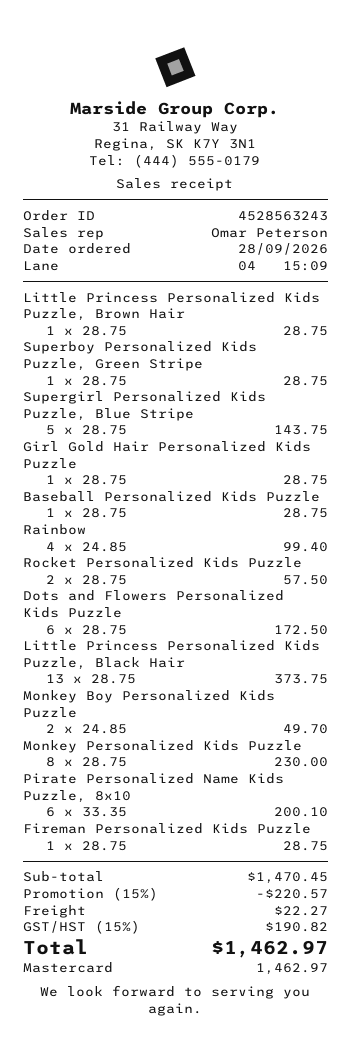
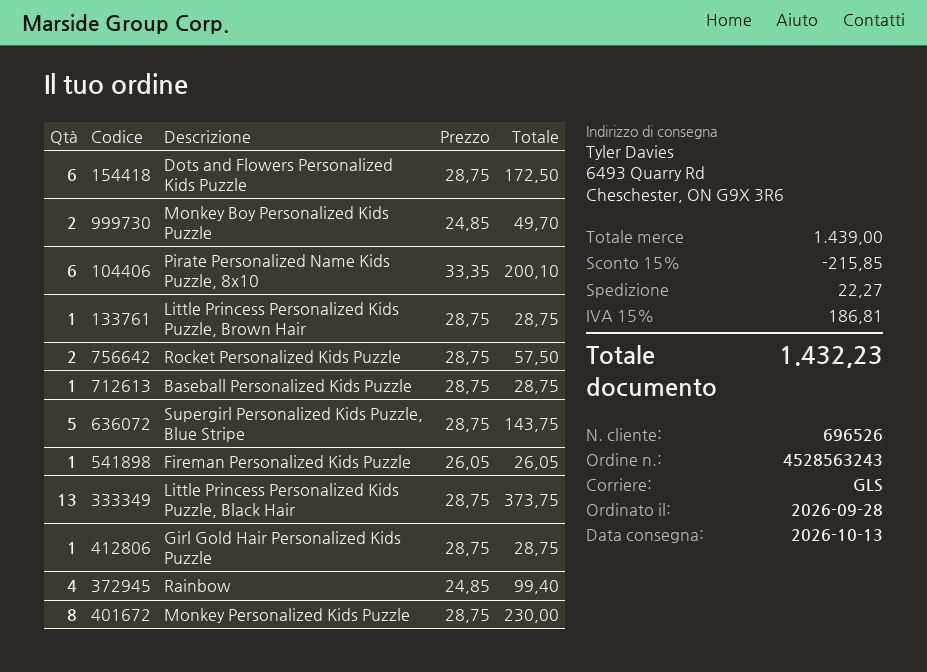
Superboy Personalized Kids Puzzle, Green Stripe: 1 x 28.75 = 28.75 -> none
Fireman Personalized Kids Puzzle: 1 x 28.75 = 28.75 -> 1 x 26.05 = 26.05
subtotal: 1470.45 -> 1439.00
discount: 15% = 220.57 -> 15% = 215.85
tax: 15% = 190.82 -> 15% = 186.81
total: 1462.97 -> 1432.23

